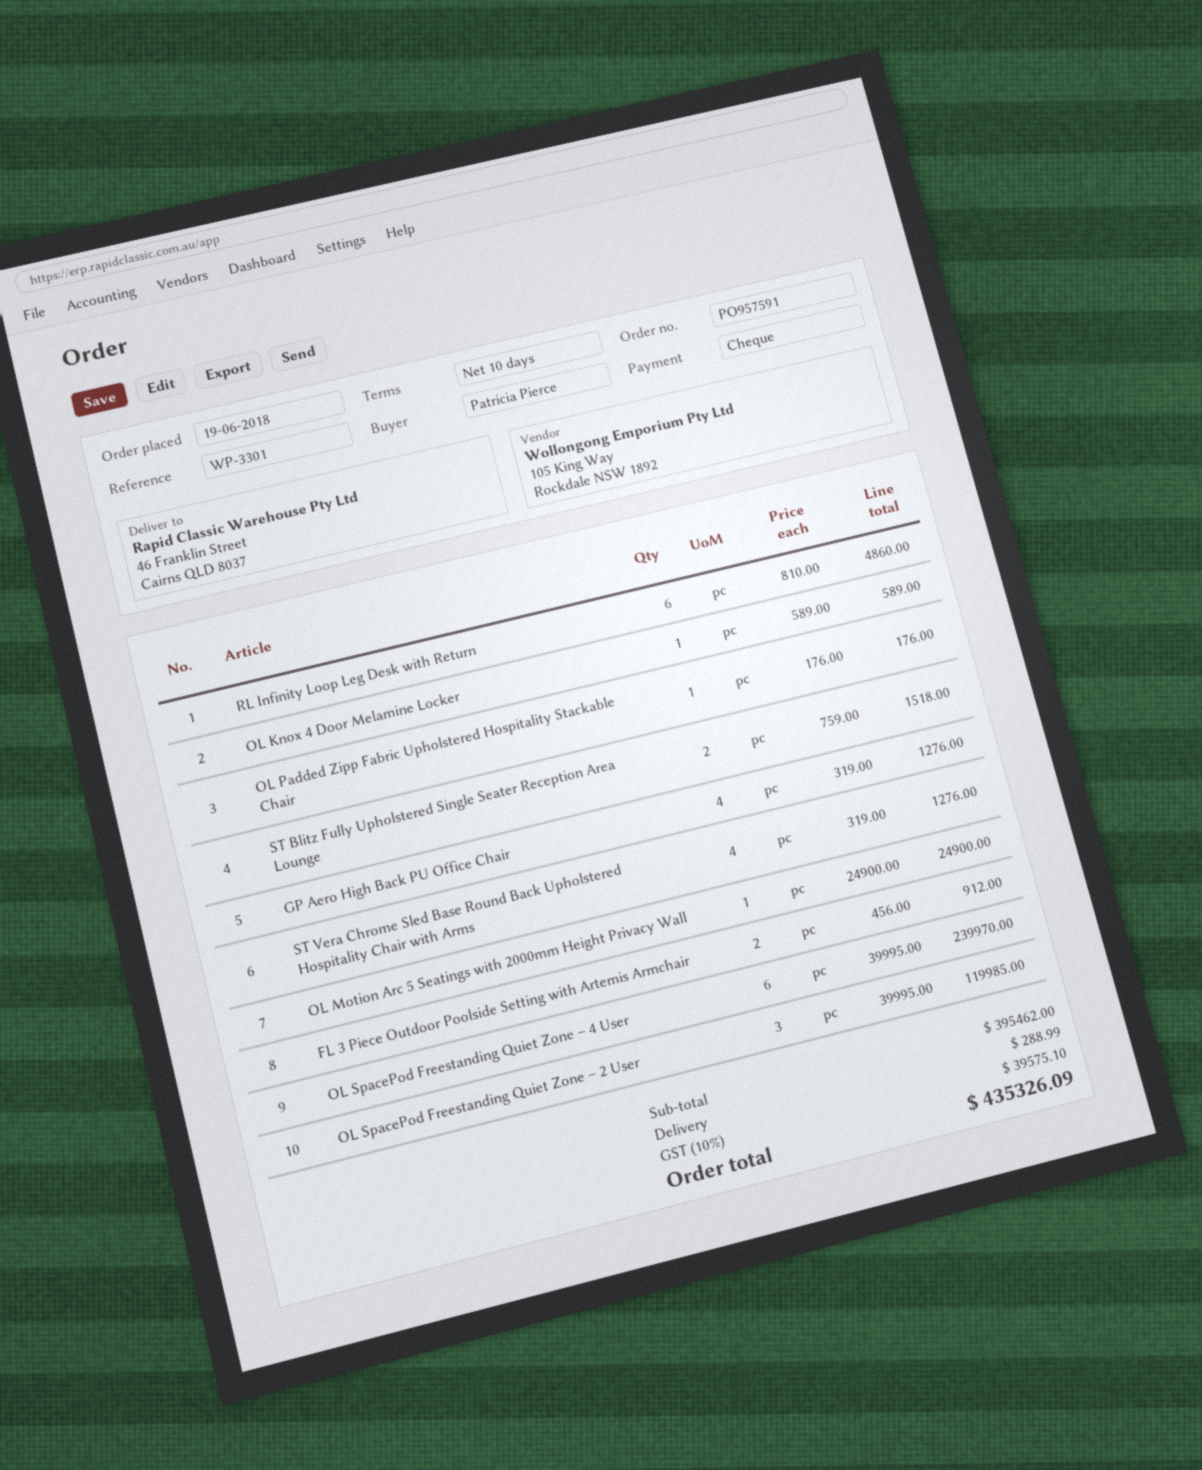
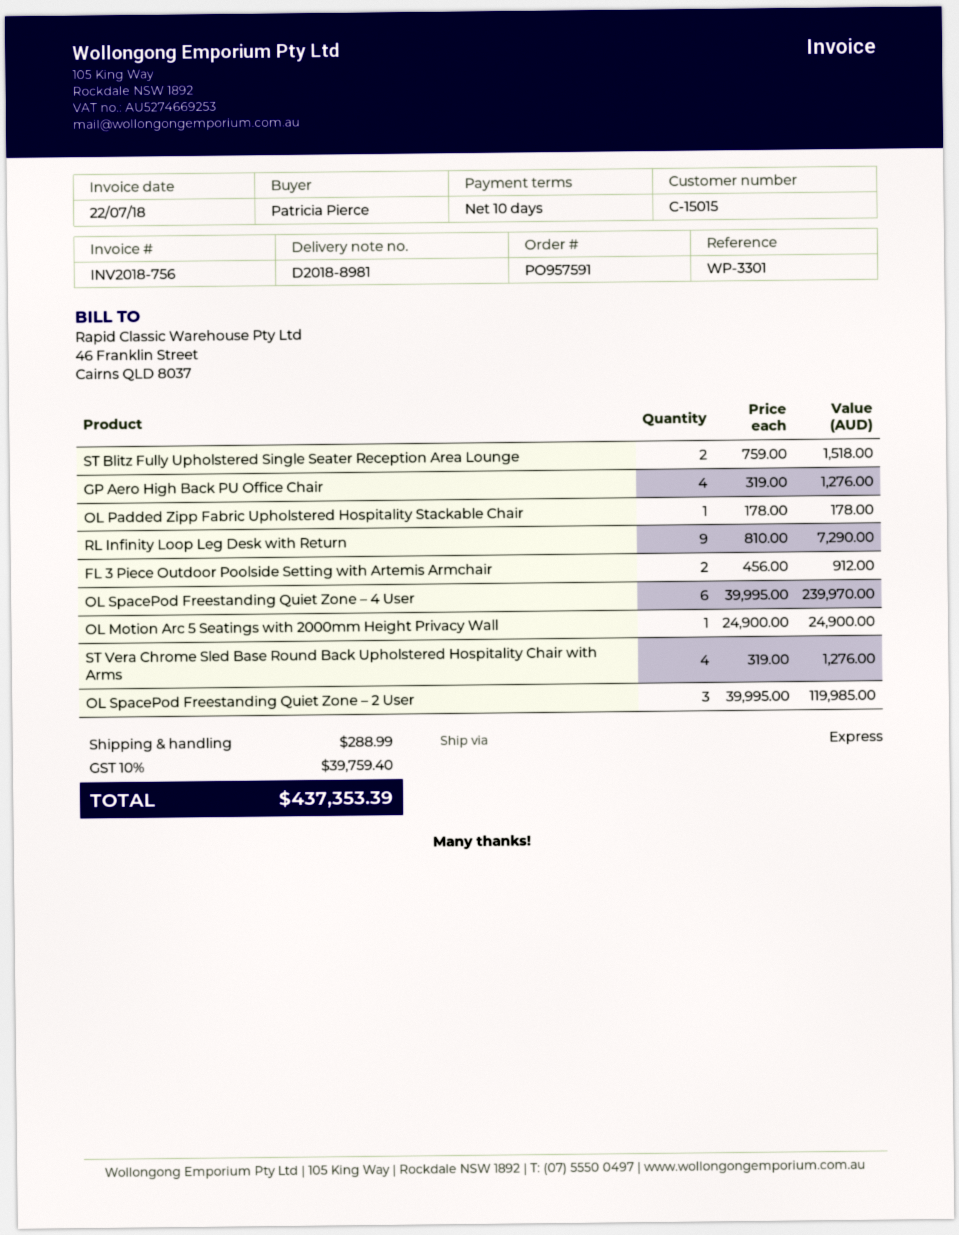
RL Infinity Loop Leg Desk with Return: 6 x 810.00 = 4860.00 -> 9 x 810.00 = 7290.00
OL Knox 4 Door Melamine Locker: 1 x 589.00 = 589.00 -> none
OL Padded Zipp Fabric Upholstered Hospitality Stackable Chair: 1 x 176.00 = 176.00 -> 1 x 178.00 = 178.00
tax: 10% = 39575.10 -> 10% = 39759.40
total: 435326.09 -> 437353.39

